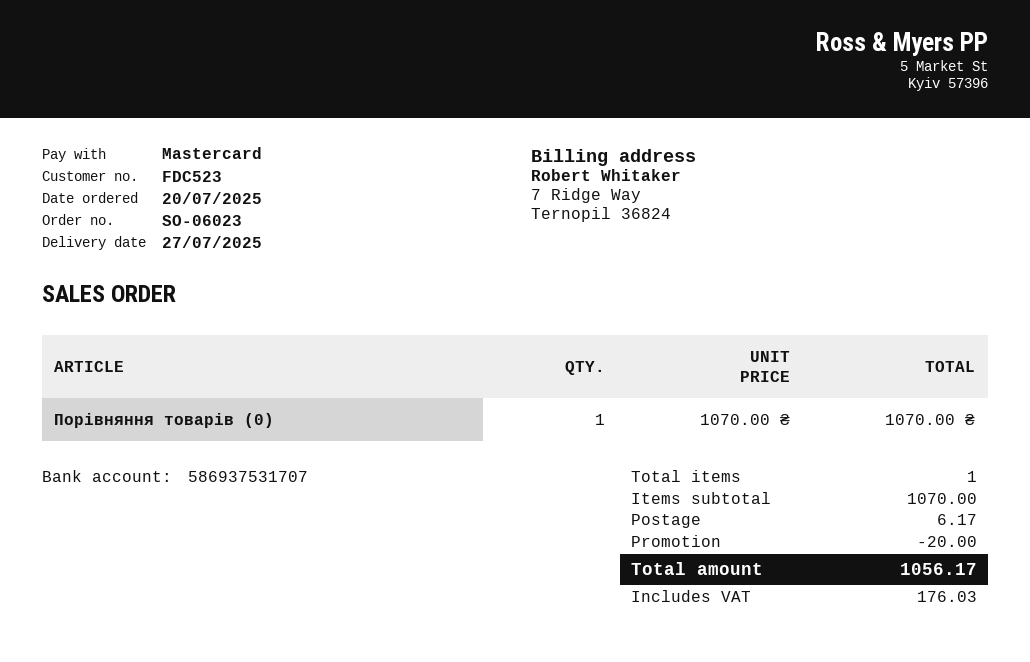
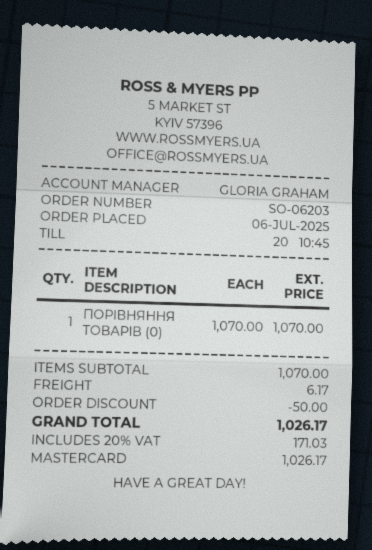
order number: SO-06023 -> SO-06203
order date: 2025-07-20 -> 2025-07-06
discount: 20.00 -> 50.00
tax: 176.03 -> 171.03
total: 1056.17 -> 1026.17

